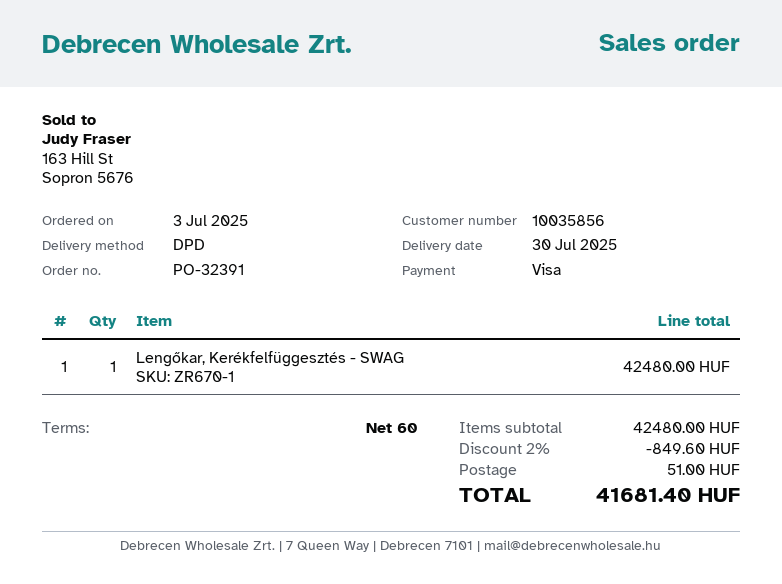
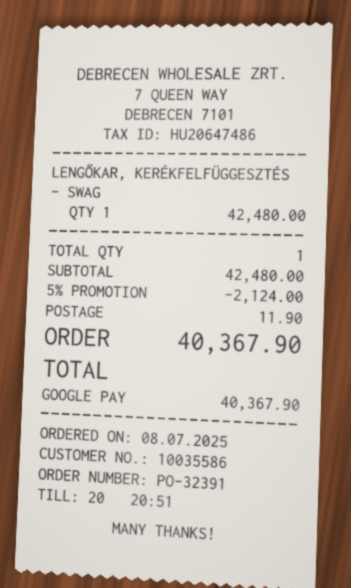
order date: 2025-07-03 -> 2025-07-08
customer number: 10035856 -> 10035586
payment method: Visa -> Google Pay
discount: 2% = 849.60 -> 5% = 2124.00
shipping: 51.00 -> 11.90
total: 41681.40 -> 40367.90

